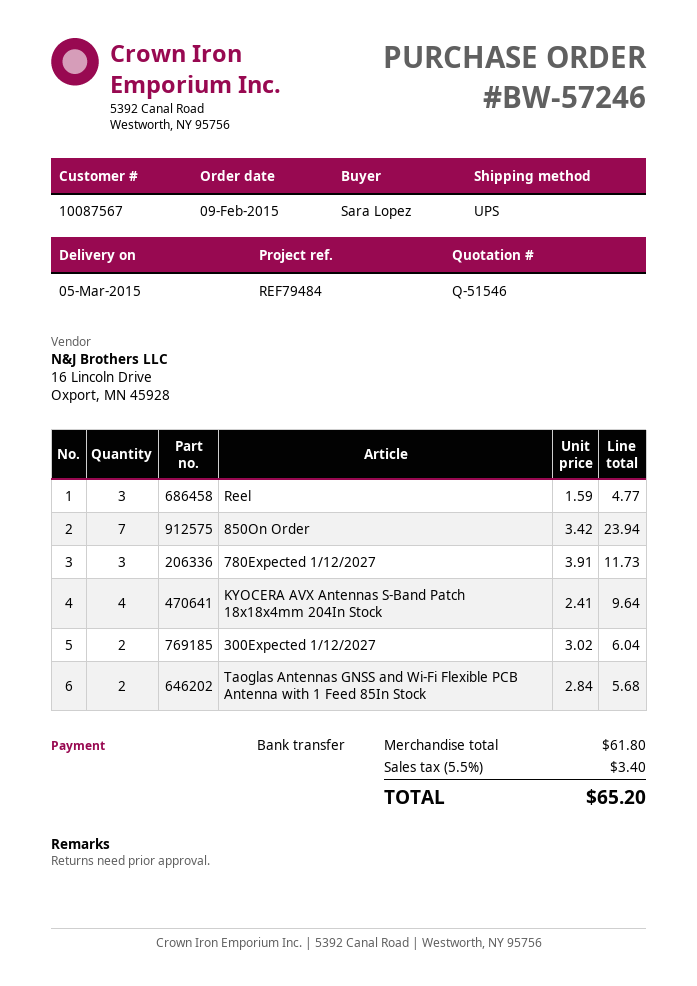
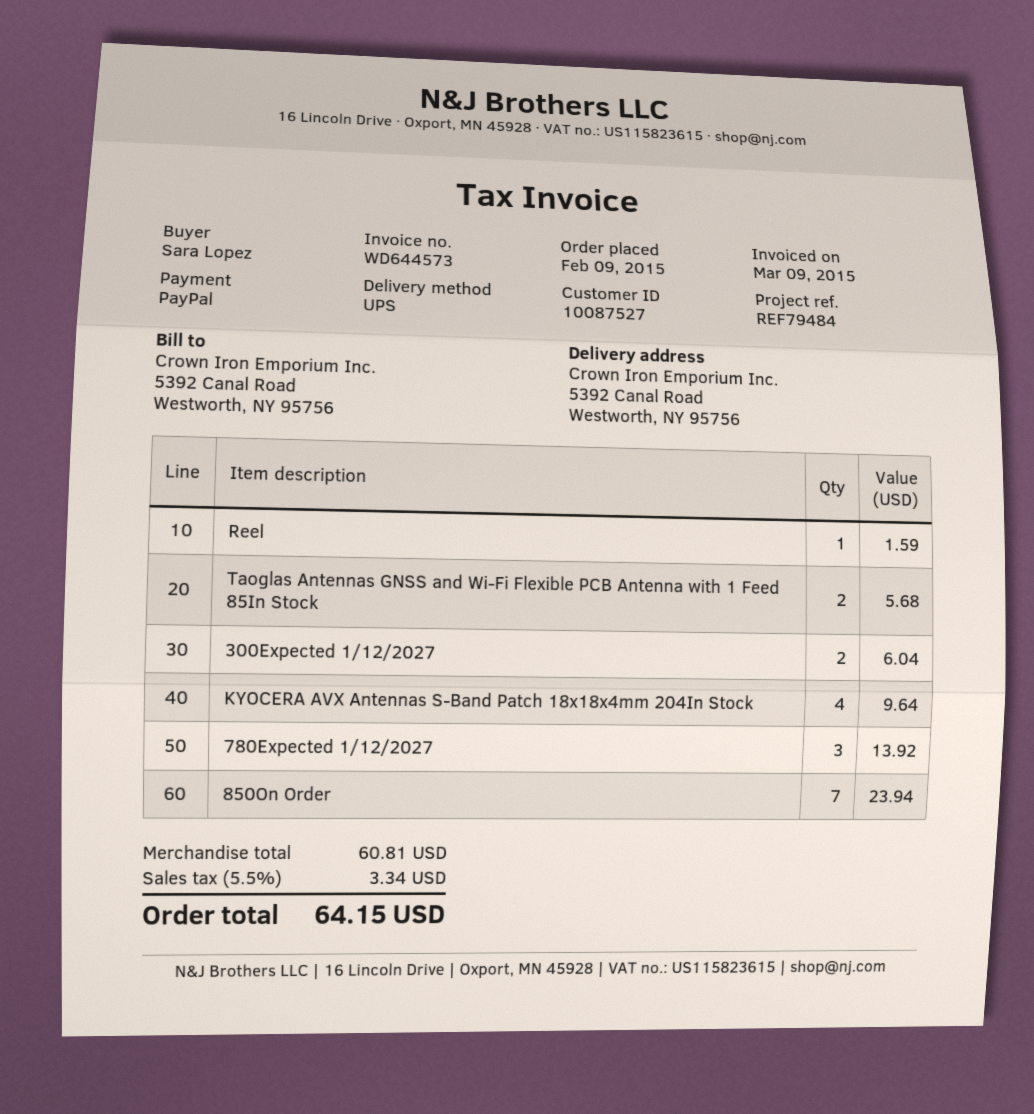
customer number: 10087567 -> 10087527
payment method: bank transfer -> PayPal
Reel: 3 for 4.77 -> 1 for 1.59
780Expected 1/12/2027: 3 for 11.73 -> 3 for 13.92
subtotal: 61.80 -> 60.81
tax: 5.5% = 3.40 -> 5.5% = 3.34
total: 65.20 -> 64.15

